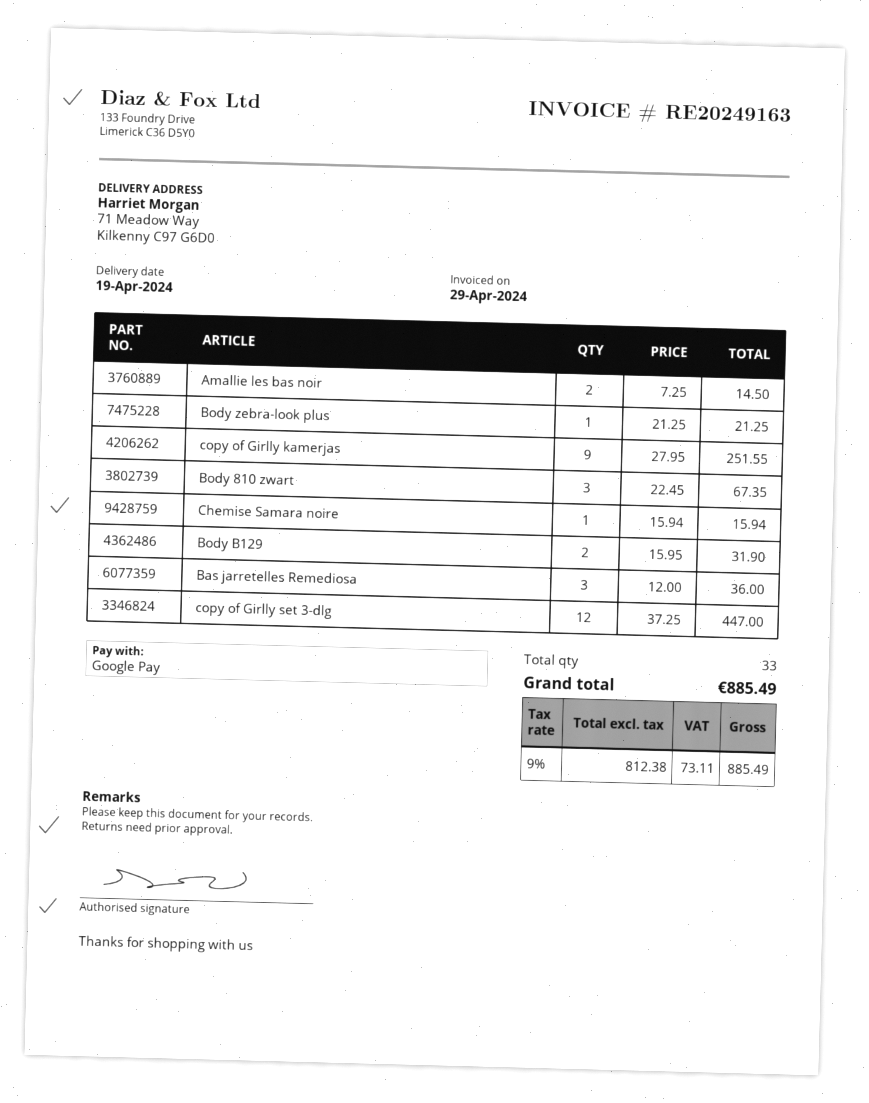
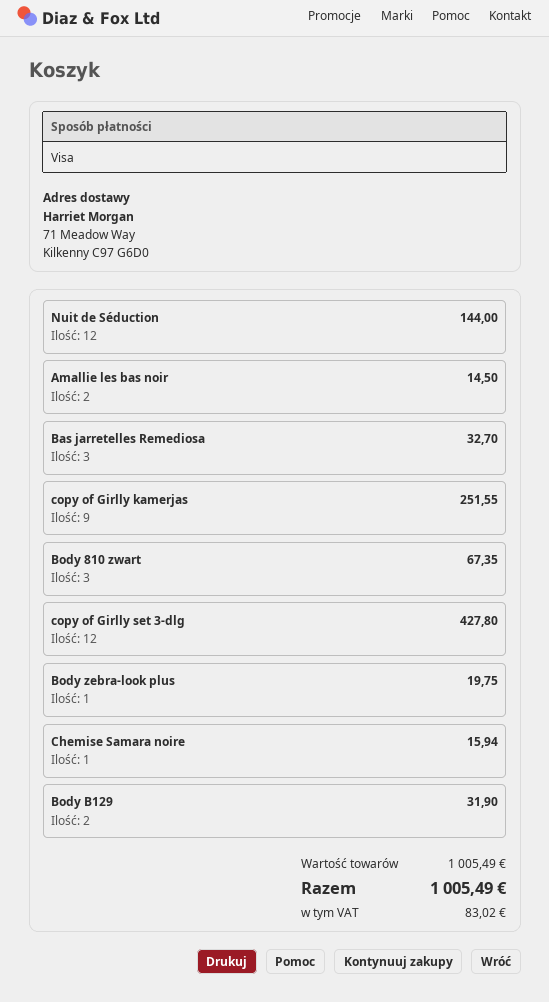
payment method: Google Pay -> Visa
Body zebra-look plus: 1 for 21.25 -> 1 for 19.75
Bas jarretelles Remediosa: 3 for 36.00 -> 3 for 32.70
copy of Girlly set 3-dlg: 12 for 447.00 -> 12 for 427.80
Nuit de Séduction: none -> 12 for 144.00
tax: 73.11 -> 83.02
total: 885.49 -> 1005.49

